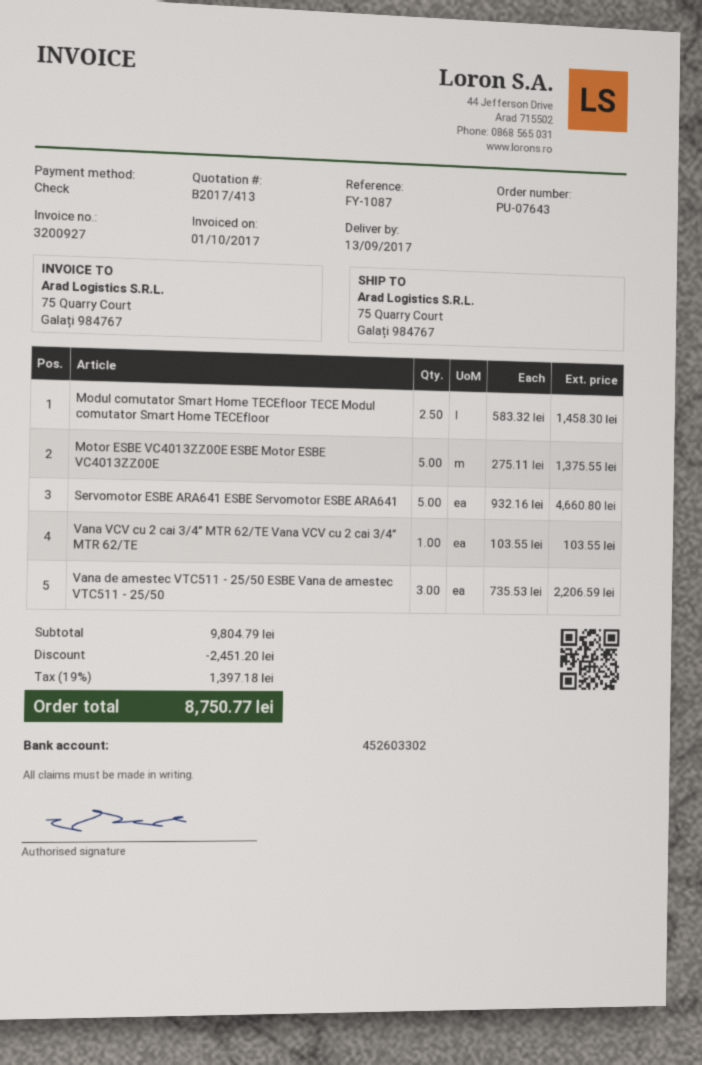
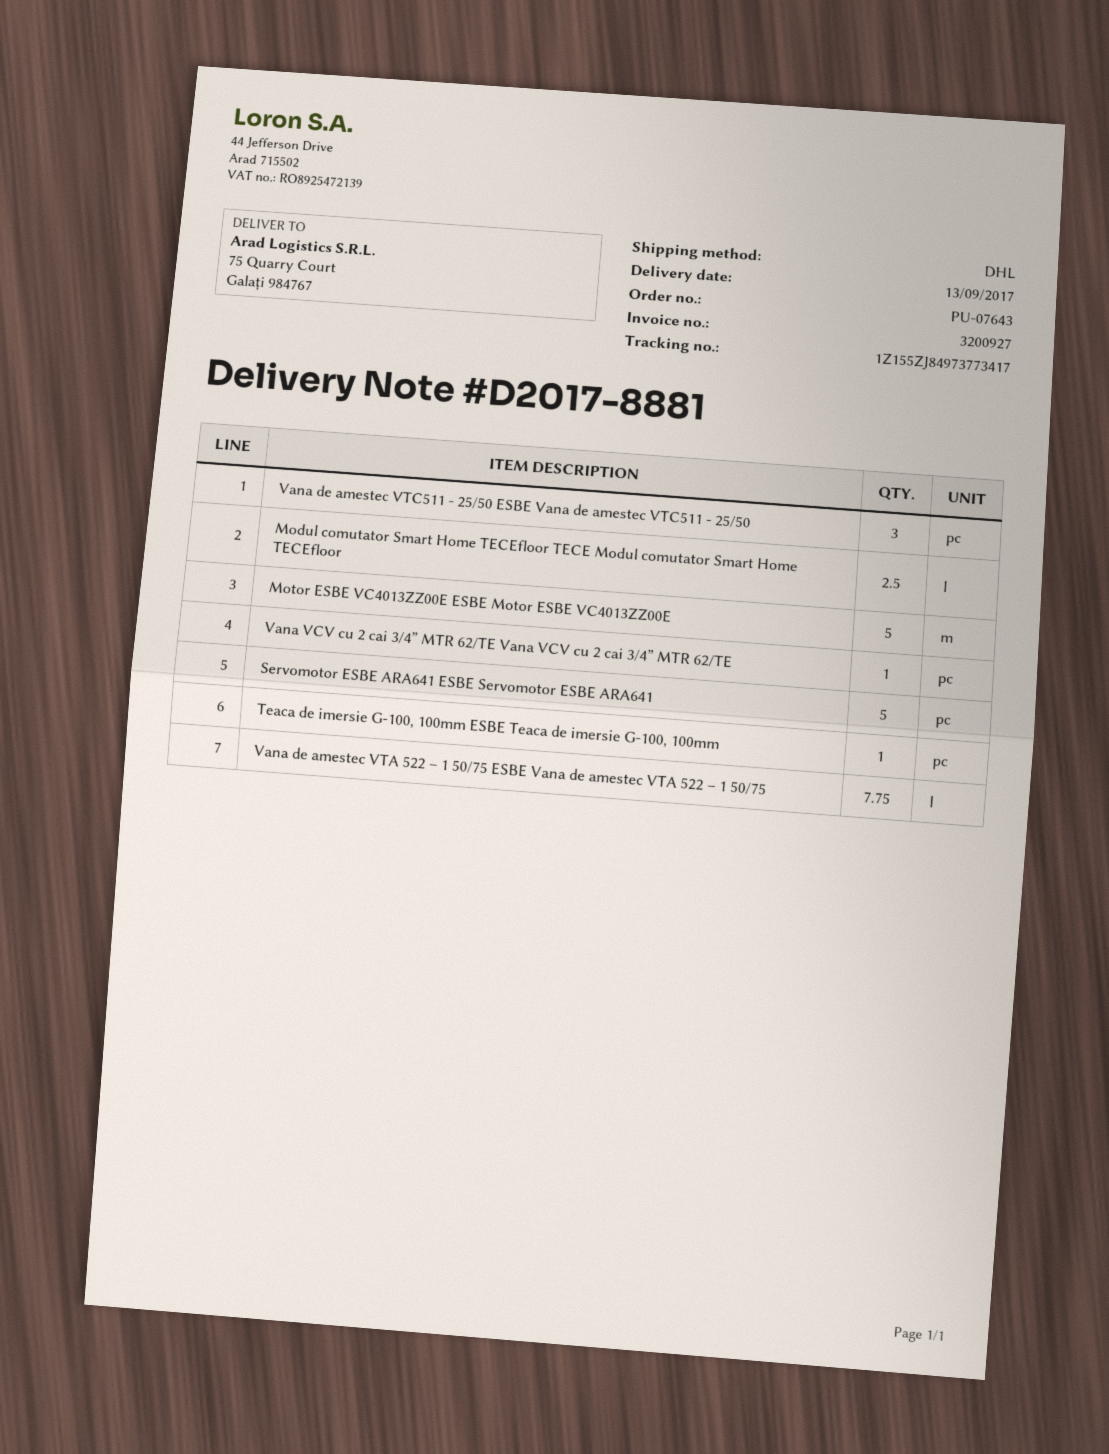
Teaca de imersie G-100, 100mm ESBE Teaca de imersie G-100, 100mm: none -> 1
Vana de amestec VTA 522 – 1 50/75 ESBE Vana de amestec VTA 522 – 1 50/75: none -> 7.75

